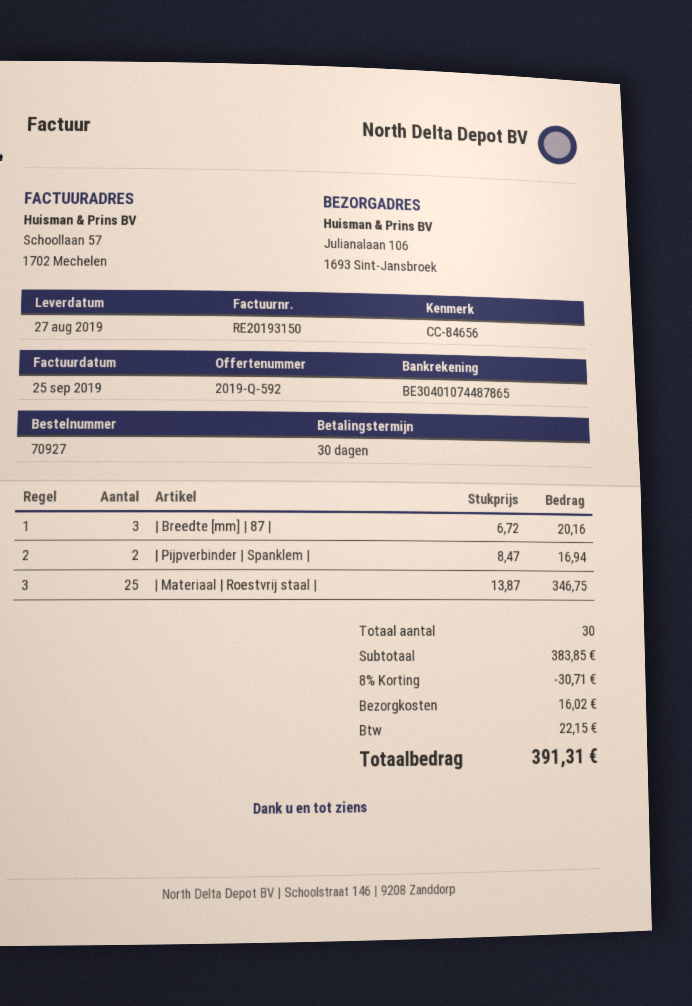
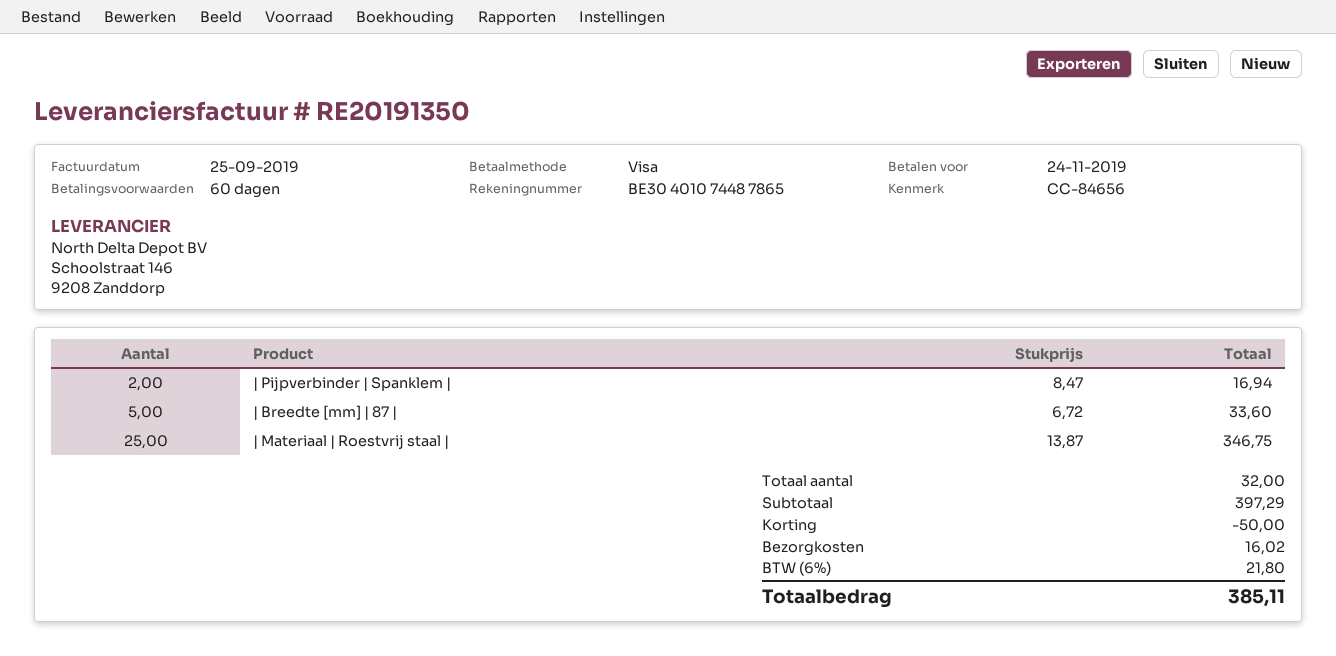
invoice number: RE20193150 -> RE20191350
payment terms: 30 days -> 60 days
| Breedte [mm] | 87 |: 3 x 6.72 = 20.16 -> 5 x 6.72 = 33.60
total quantity: 30 -> 32
subtotal: 383.85 -> 397.29
discount: 30.71 -> 50.00
tax: 22.15 -> 21.80
total: 391.31 -> 385.11

